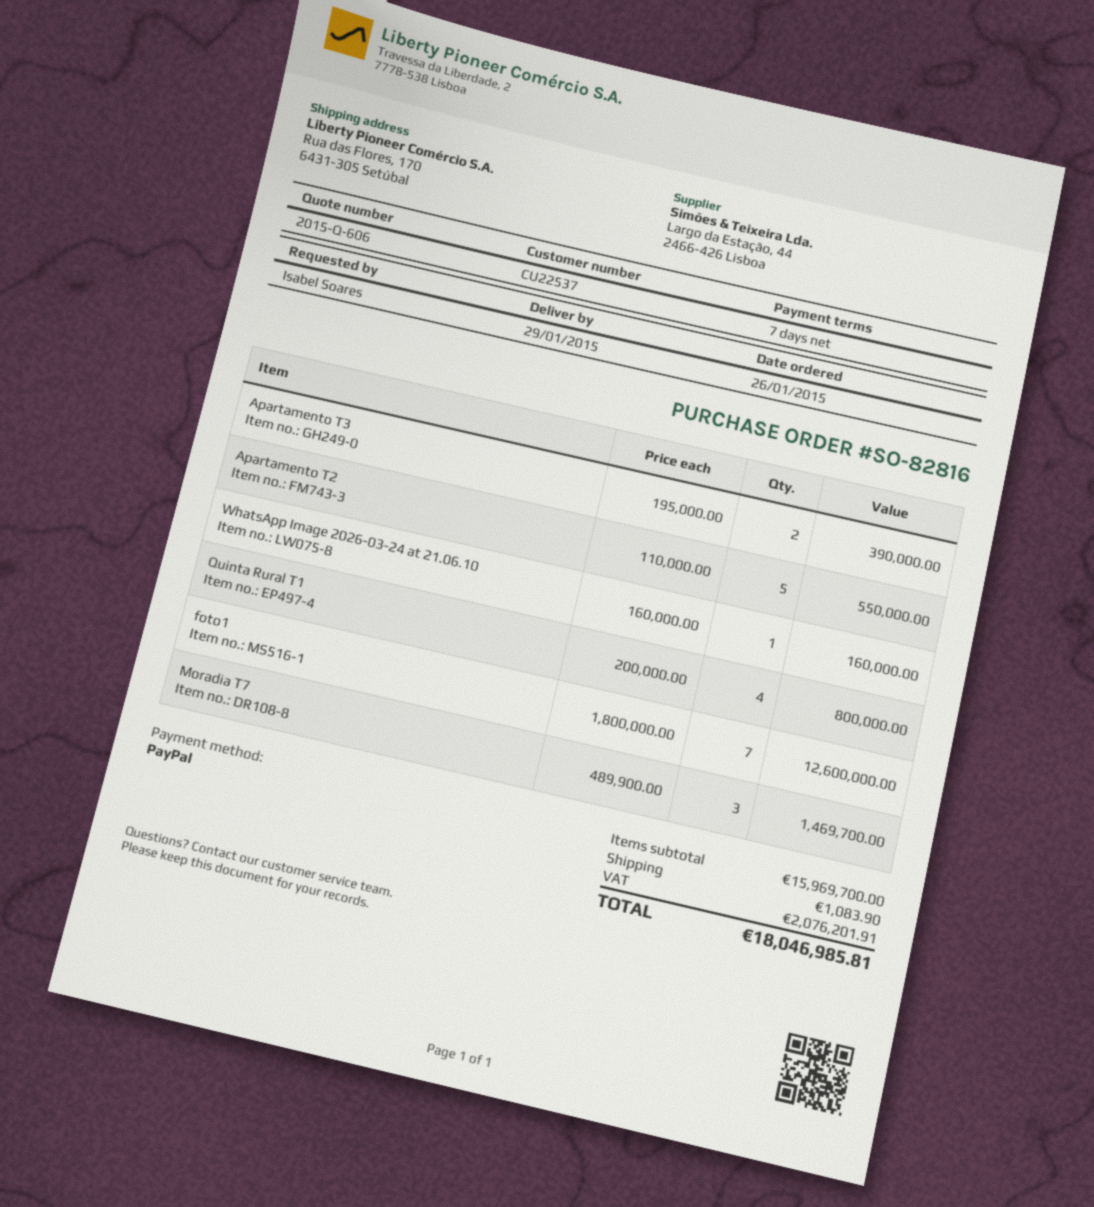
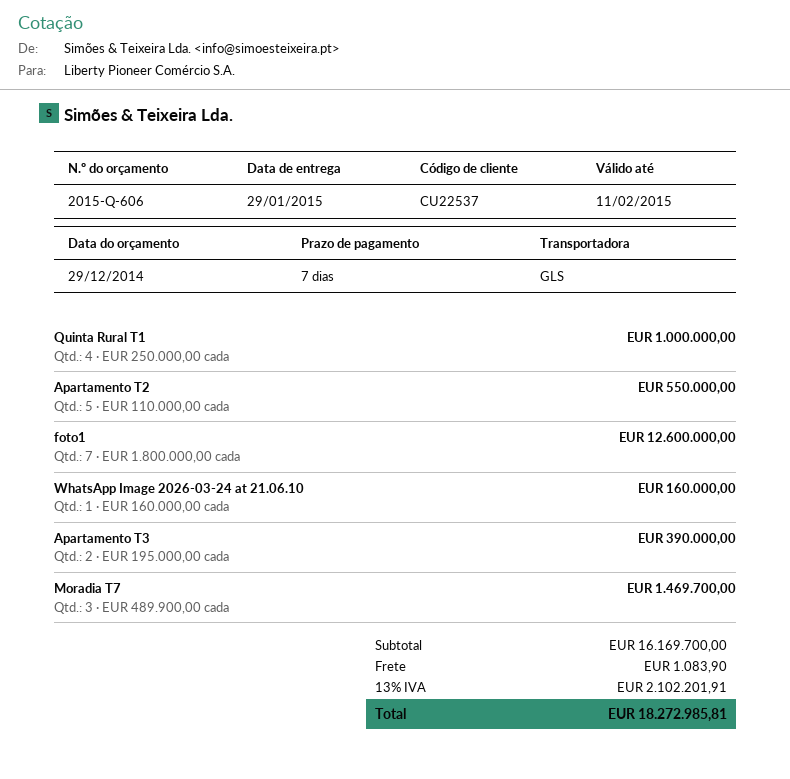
Quinta Rural T1: 4 x 200000.00 = 800000.00 -> 4 x 250000.00 = 1000000.00
subtotal: 15969700.00 -> 16169700.00
tax: 2076201.91 -> 2102201.91
total: 18046985.81 -> 18272985.81

